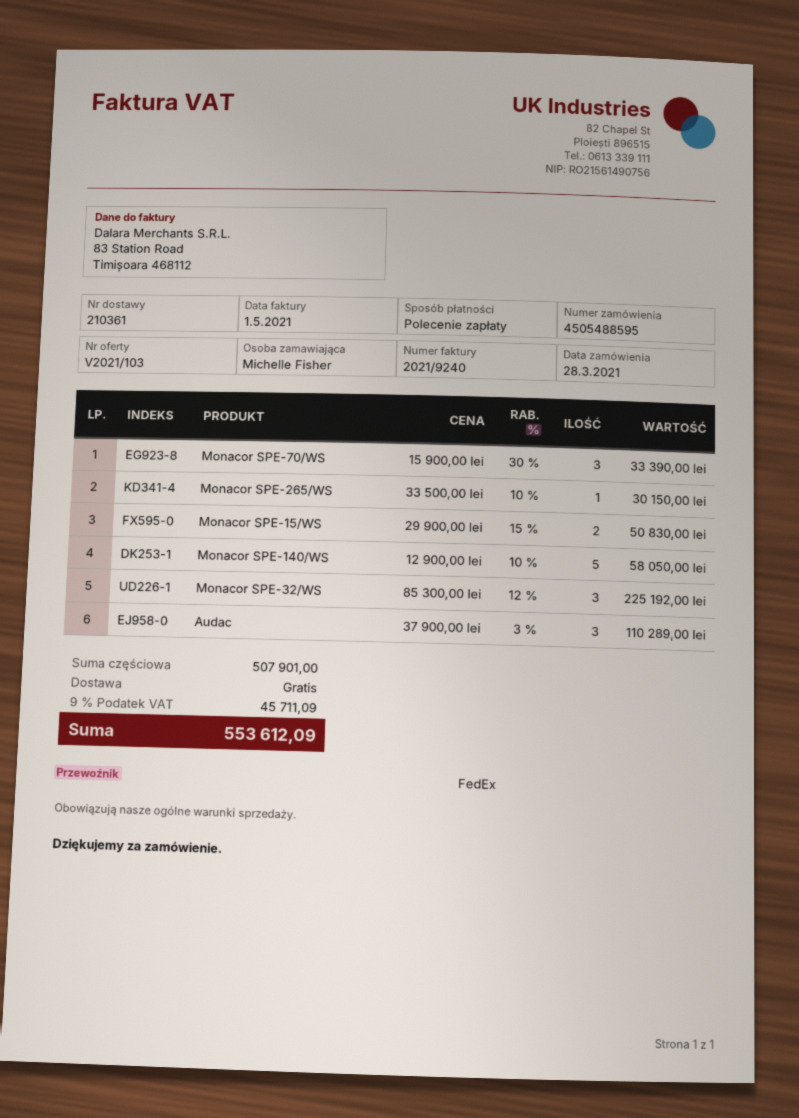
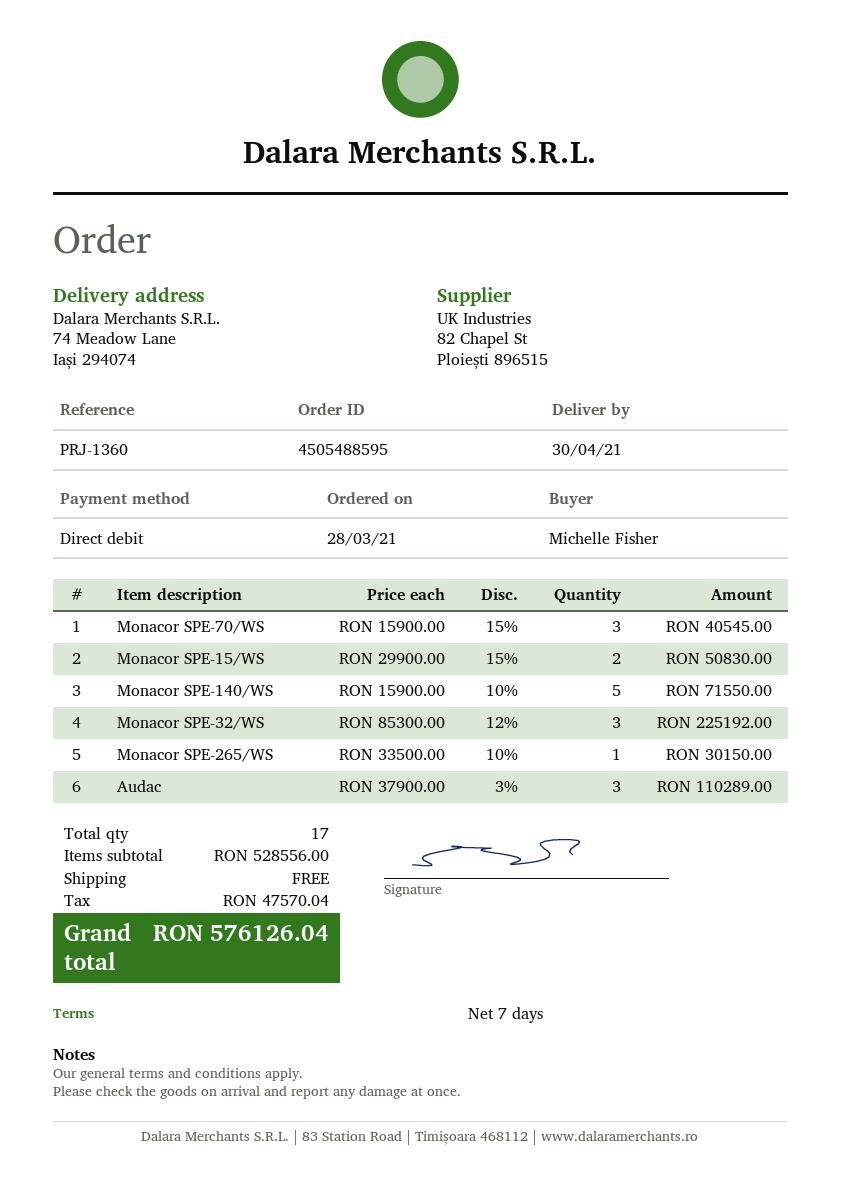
Monacor SPE-70/WS: 3 x 15900.00 - 30% = 33390.00 -> 3 x 15900.00 - 15% = 40545.00
Monacor SPE-140/WS: 5 x 12900.00 - 10% = 58050.00 -> 5 x 15900.00 - 10% = 71550.00
subtotal: 507901.00 -> 528556.00
tax: 45711.09 -> 47570.04
total: 553612.09 -> 576126.04

